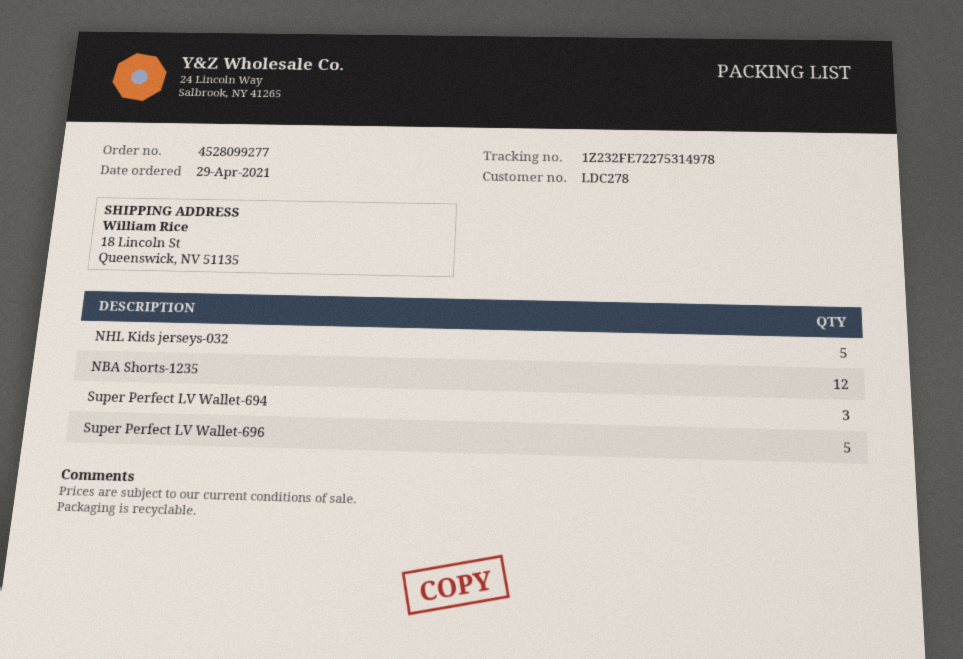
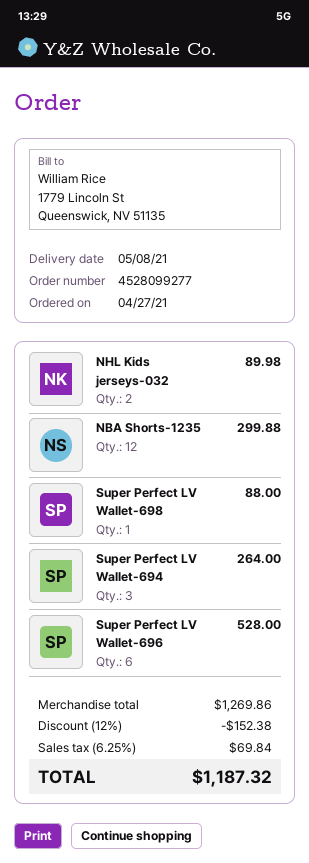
order date: 2021-04-29 -> 2021-04-27
NHL Kids jerseys-032: 5 -> 2
Super Perfect LV Wallet-696: 5 -> 6
Super Perfect LV Wallet-698: none -> 1

